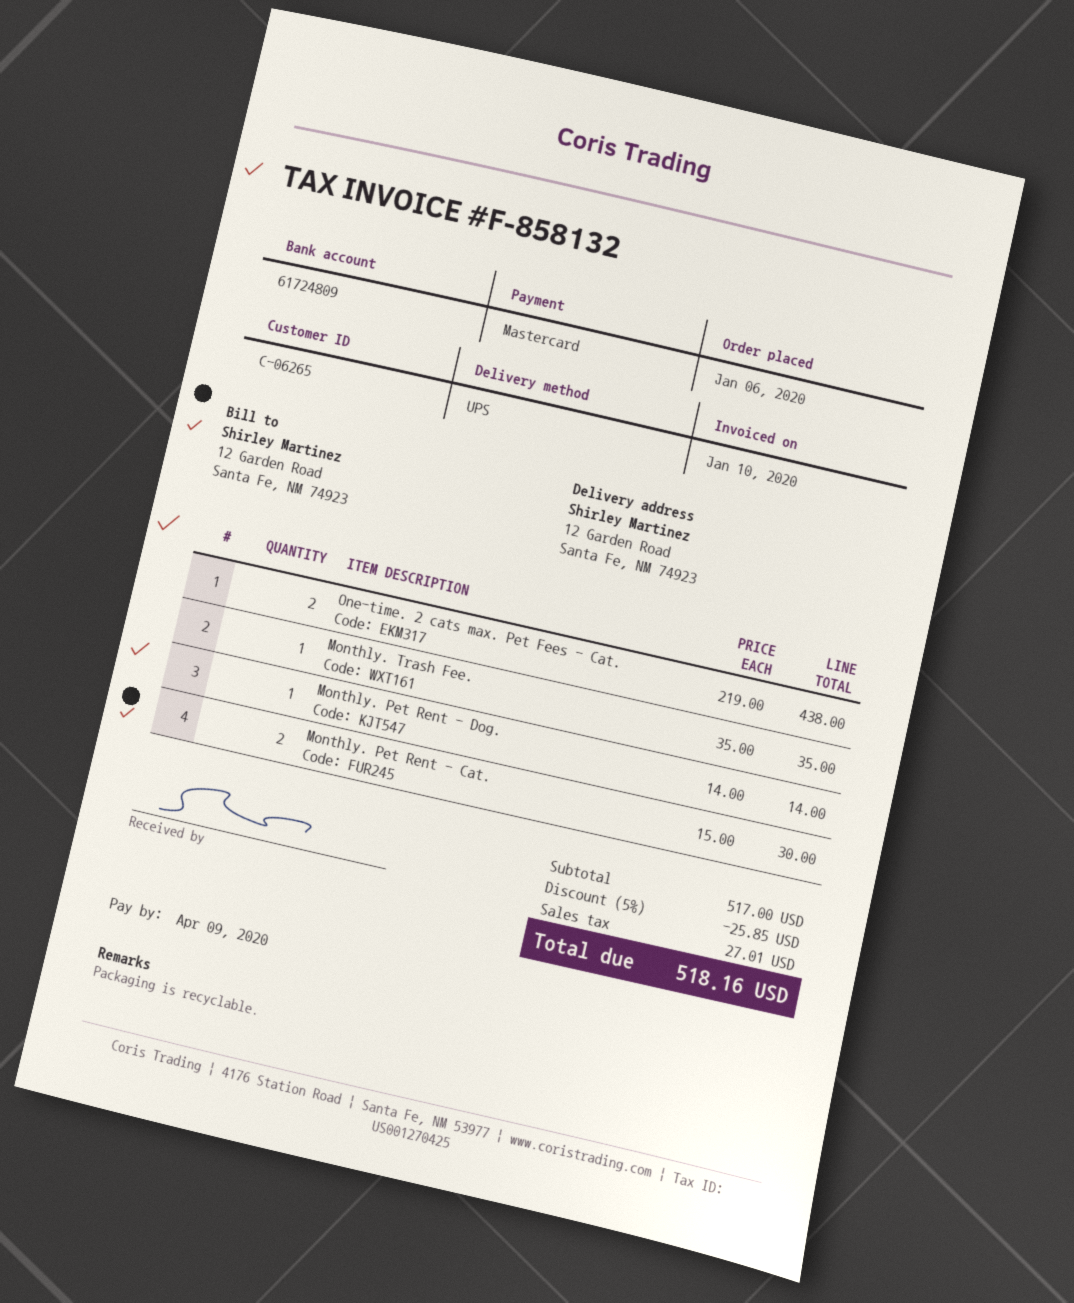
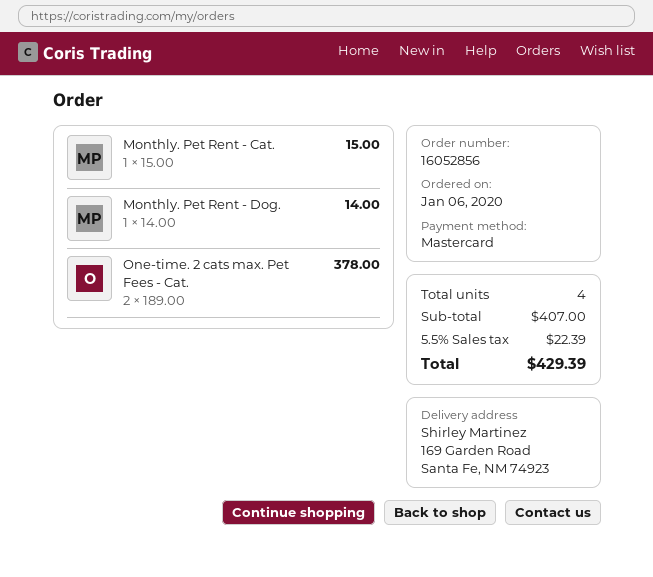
ship to: 12 Garden Road, Santa Fe, NM 74923 -> 169 Garden Road, Santa Fe, NM 74923
One-time. 2 cats max. Pet Fees - Cat.: 2 x 219.00 = 438.00 -> 2 x 189.00 = 378.00
Monthly. Trash Fee.: 1 x 35.00 = 35.00 -> none
Monthly. Pet Rent - Cat.: 2 x 15.00 = 30.00 -> 1 x 15.00 = 15.00
subtotal: 517.00 -> 407.00
discount: 5% = 25.85 -> none
tax: 27.01 -> 22.39
total: 518.16 -> 429.39

